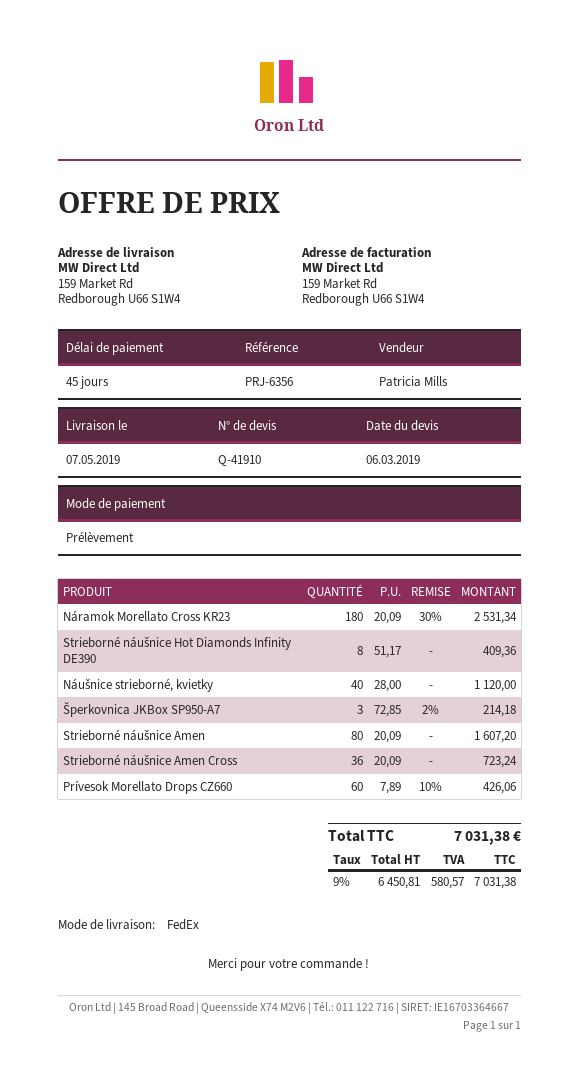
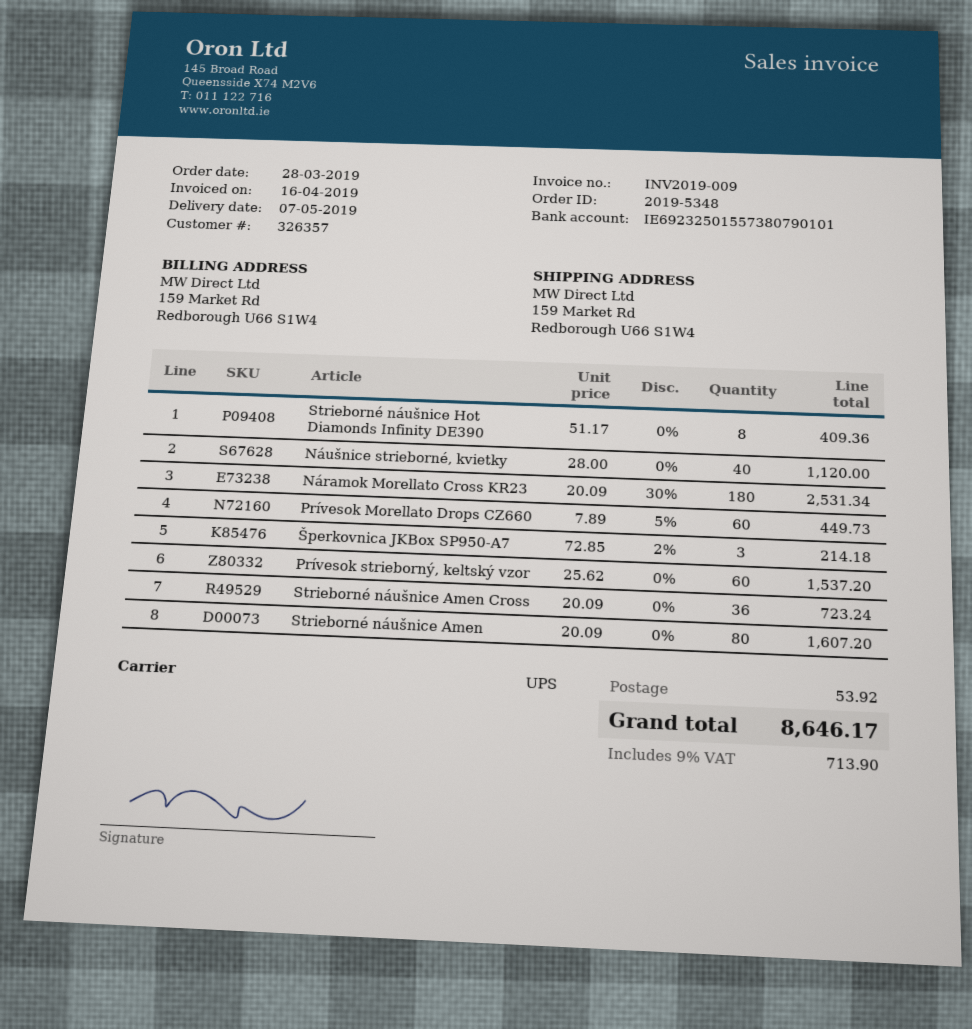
shipping method: FedEx -> UPS
Prívesok Morellato Drops CZ660: 60 x 7.89 - 10% = 426.06 -> 60 x 7.89 - 5% = 449.73
Prívesok strieborný, keltský vzor: none -> 60 x 25.62 = 1537.20
shipping: none -> 53.92
tax: 9% = 580.57 -> 9% = 713.90
total: 7031.38 -> 8646.17

